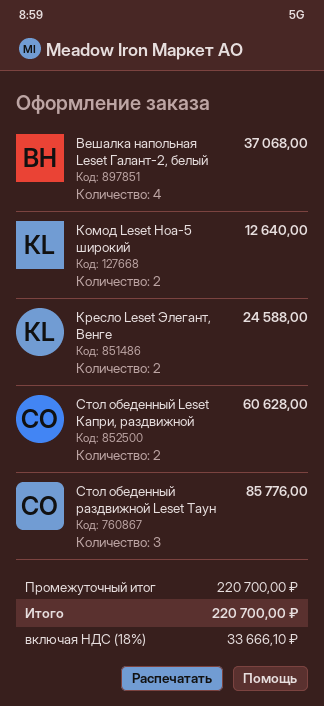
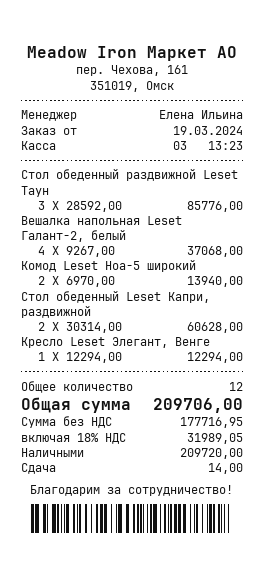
Комод Leset Ноа-5 широкий: 2 for 12640.00 -> 2 for 13940.00
Кресло Leset Элегант, Венге: 2 for 24588.00 -> 1 for 12294.00
tax: 18% = 33666.10 -> 18% = 31989.05
total: 220700.00 -> 209706.00

